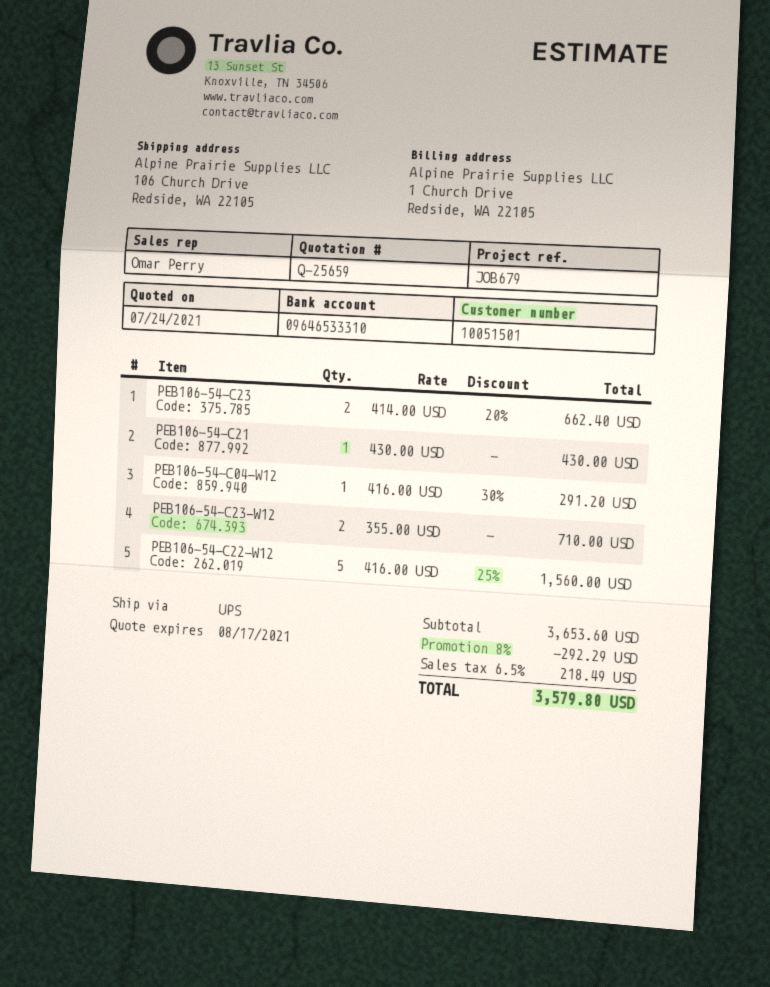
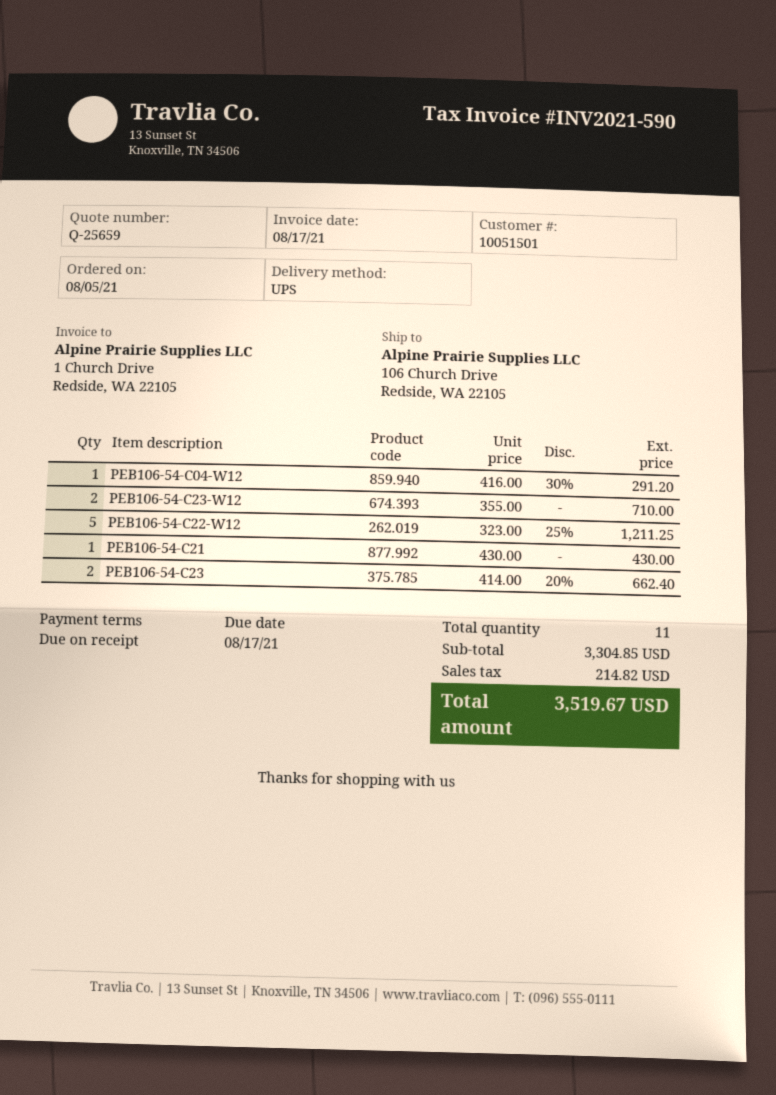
PEB106-54-C22-W12: 5 x 416.00 - 25% = 1560.00 -> 5 x 323.00 - 25% = 1211.25
subtotal: 3653.60 -> 3304.85
discount: 8% = 292.29 -> none
tax: 218.49 -> 214.82
total: 3579.80 -> 3519.67

